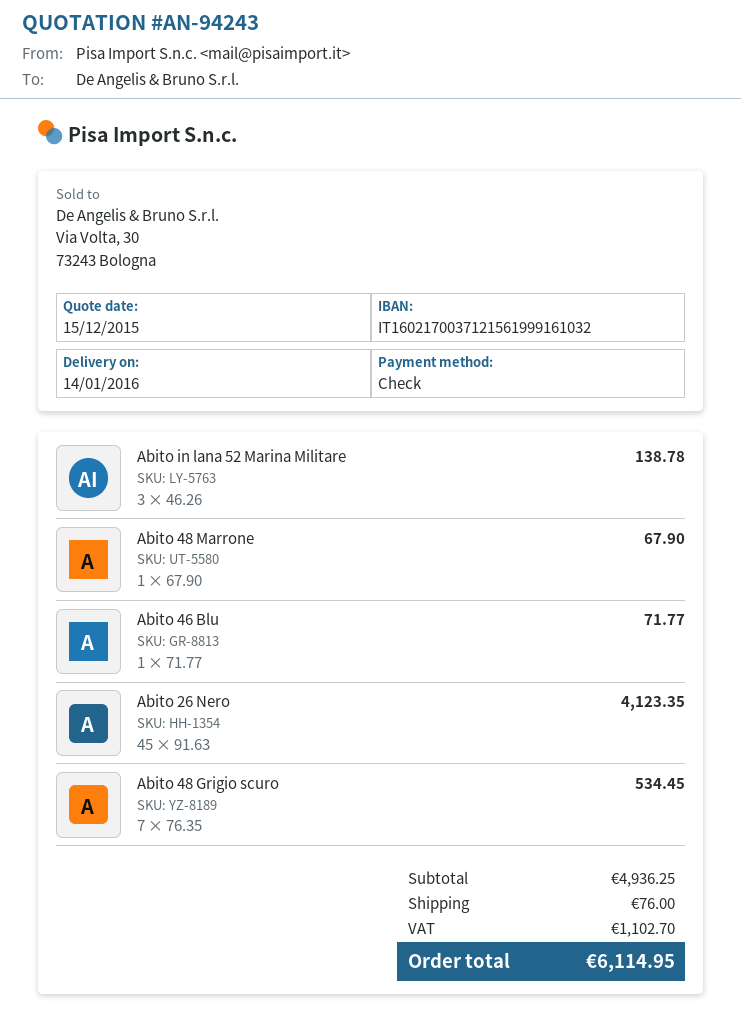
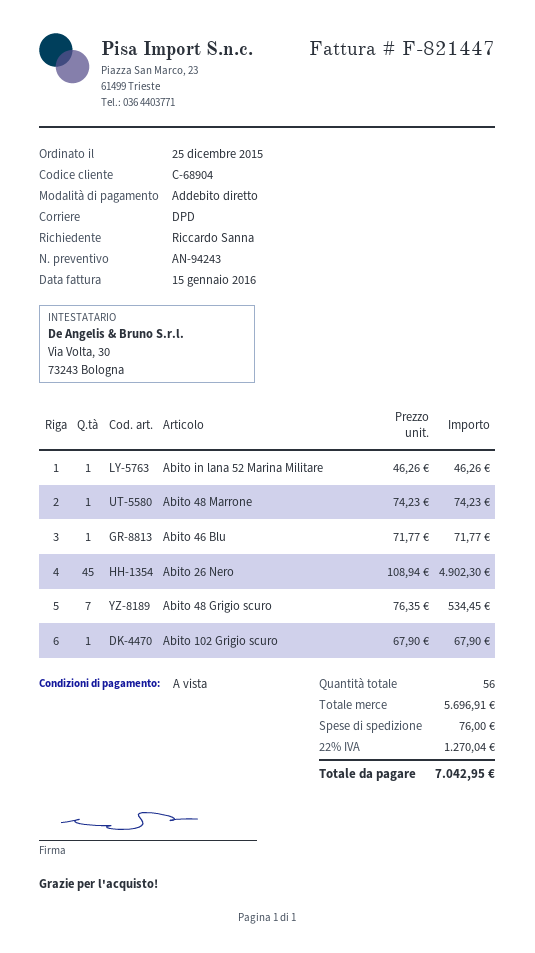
payment method: cheque -> direct debit
Abito in lana 52 Marina Militare: 3 x 46.26 = 138.78 -> 1 x 46.26 = 46.26
Abito 48 Marrone: 1 x 67.90 = 67.90 -> 1 x 74.23 = 74.23
Abito 26 Nero: 45 x 91.63 = 4123.35 -> 45 x 108.94 = 4902.30
Abito 102 Grigio scuro: none -> 1 x 67.90 = 67.90
subtotal: 4936.25 -> 5696.91
tax: 1102.70 -> 1270.04
total: 6114.95 -> 7042.95

